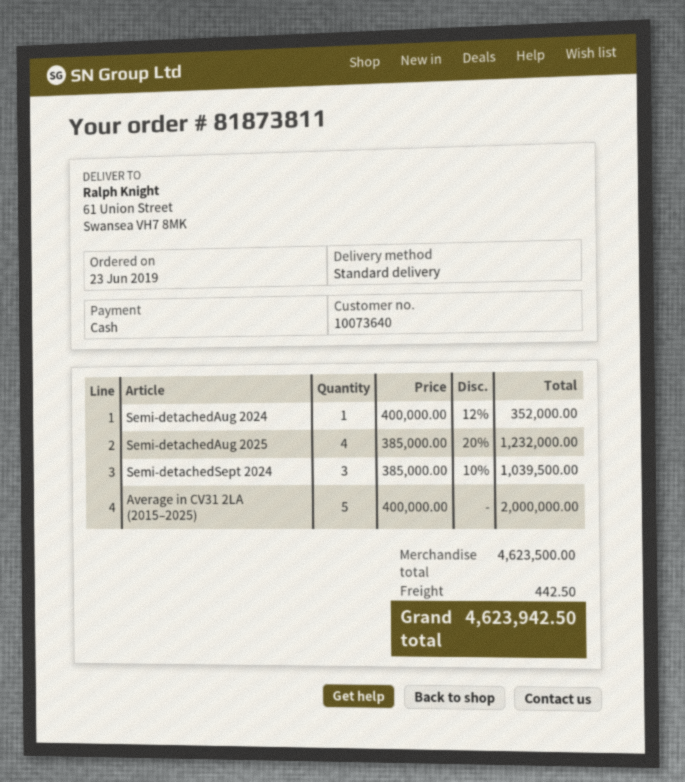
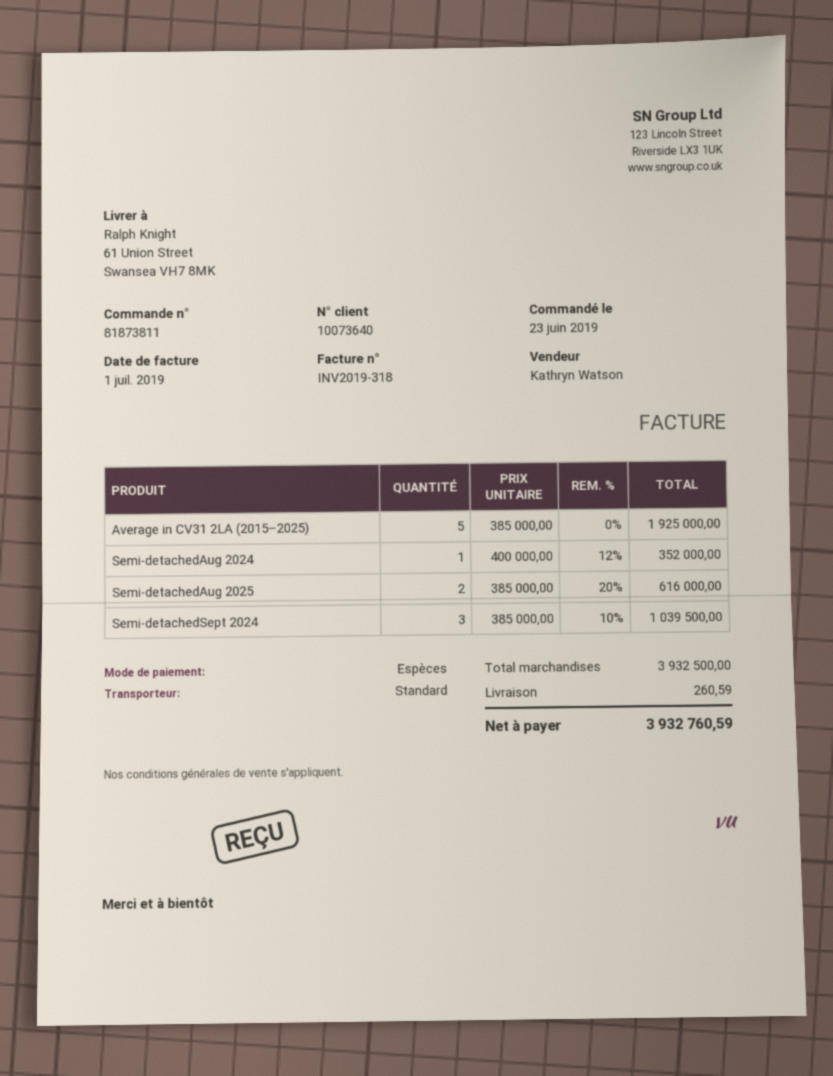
Semi-detachedAug 2025: 4 x 385000.00 - 20% = 1232000.00 -> 2 x 385000.00 - 20% = 616000.00
Average in CV31 2LA (2015–2025): 5 x 400000.00 = 2000000.00 -> 5 x 385000.00 = 1925000.00
subtotal: 4623500.00 -> 3932500.00
shipping: 442.50 -> 260.59
total: 4623942.50 -> 3932760.59

